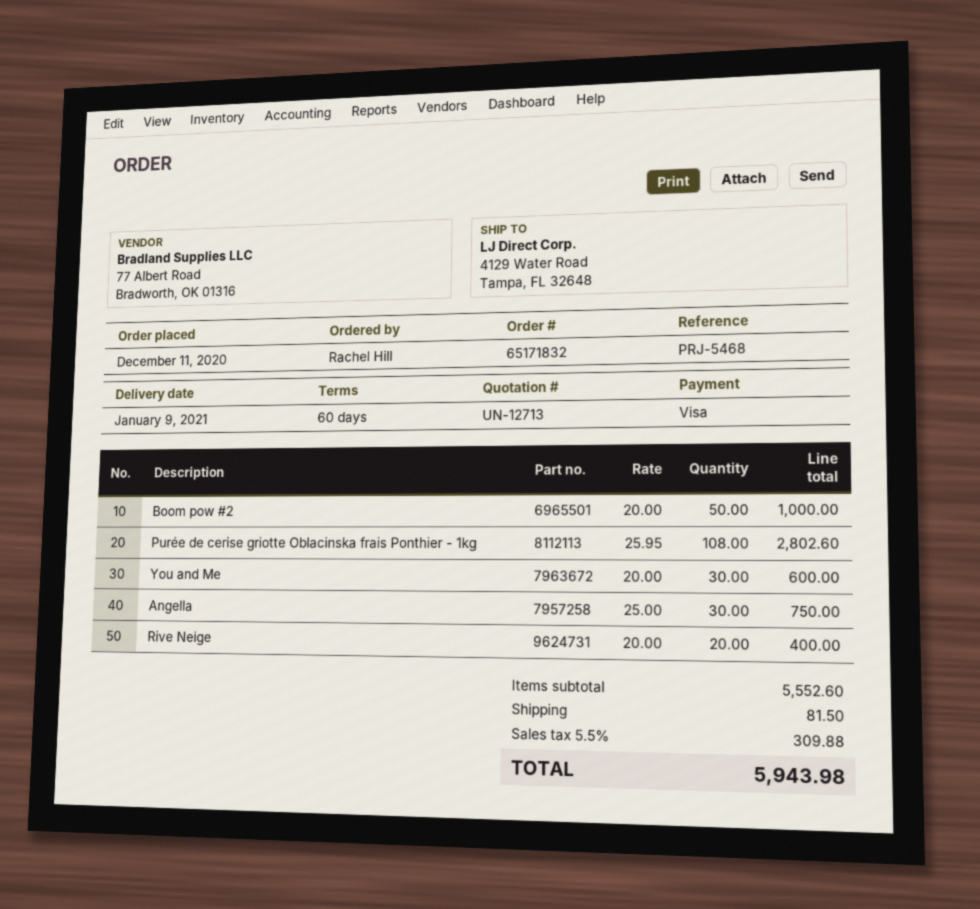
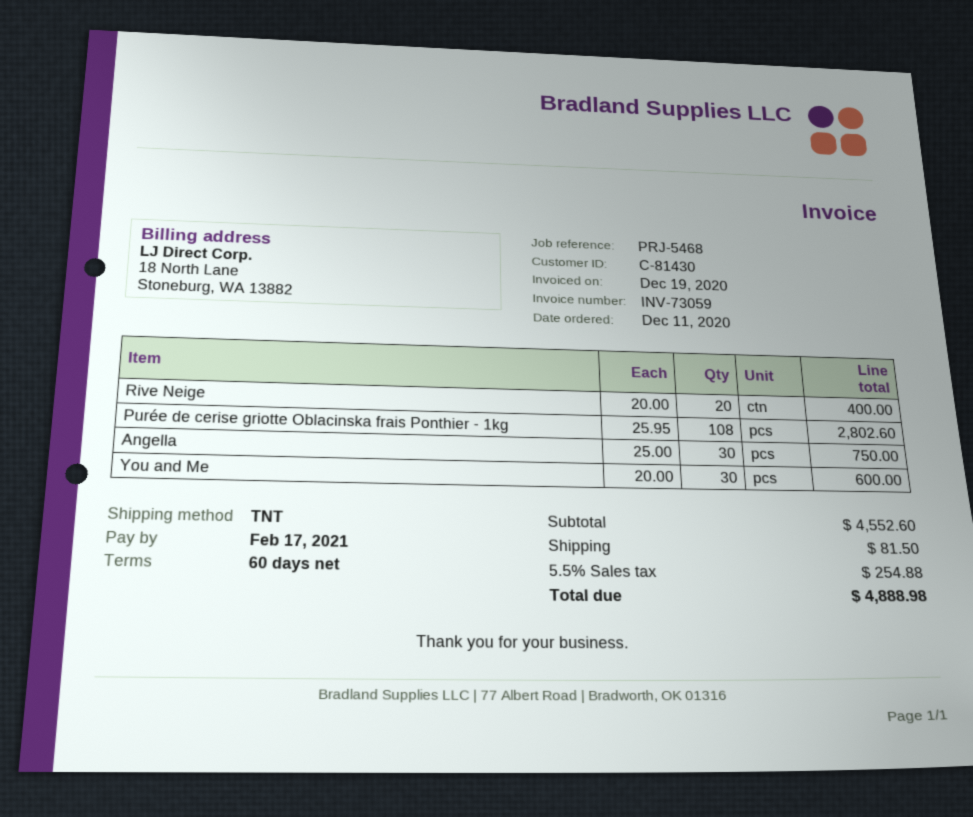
Boom pow #2: 50 x 20.00 = 1000.00 -> none
subtotal: 5552.60 -> 4552.60
tax: 5.5% = 309.88 -> 5.5% = 254.88
total: 5943.98 -> 4888.98

